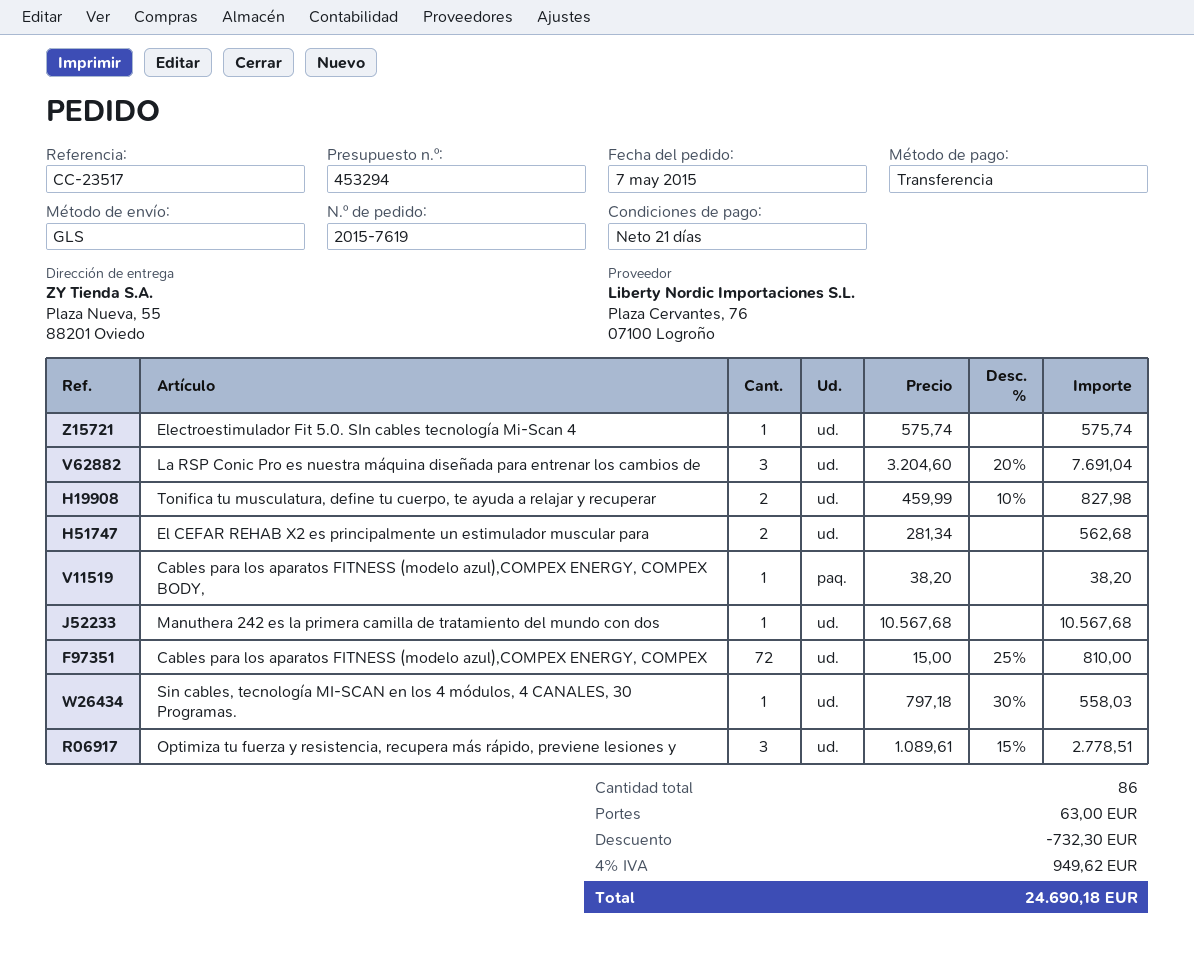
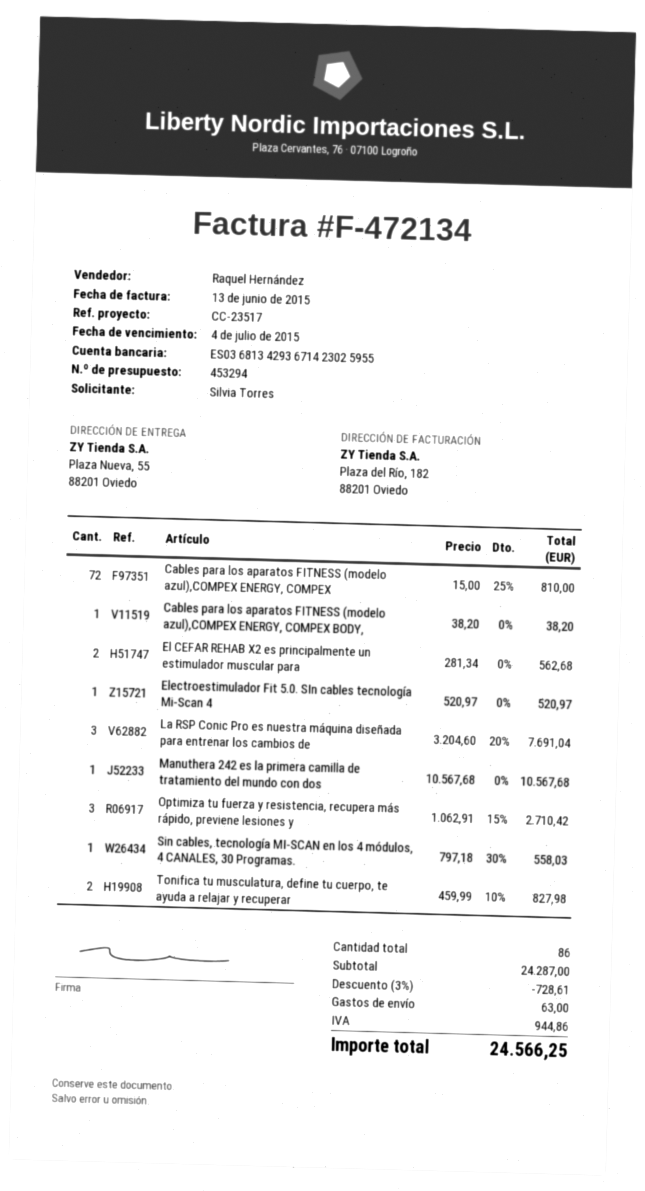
Electroestimulador Fit 5.0. SIn cables tecnología Mi-Scan 4: 1 x 575.74 = 575.74 -> 1 x 520.97 = 520.97
Optimiza tu fuerza y resistencia, recupera más rápido, previene lesiones y: 3 x 1089.61 - 15% = 2778.51 -> 3 x 1062.91 - 15% = 2710.42
discount: 732.30 -> 728.61
tax: 949.62 -> 944.86
total: 24690.18 -> 24566.25

